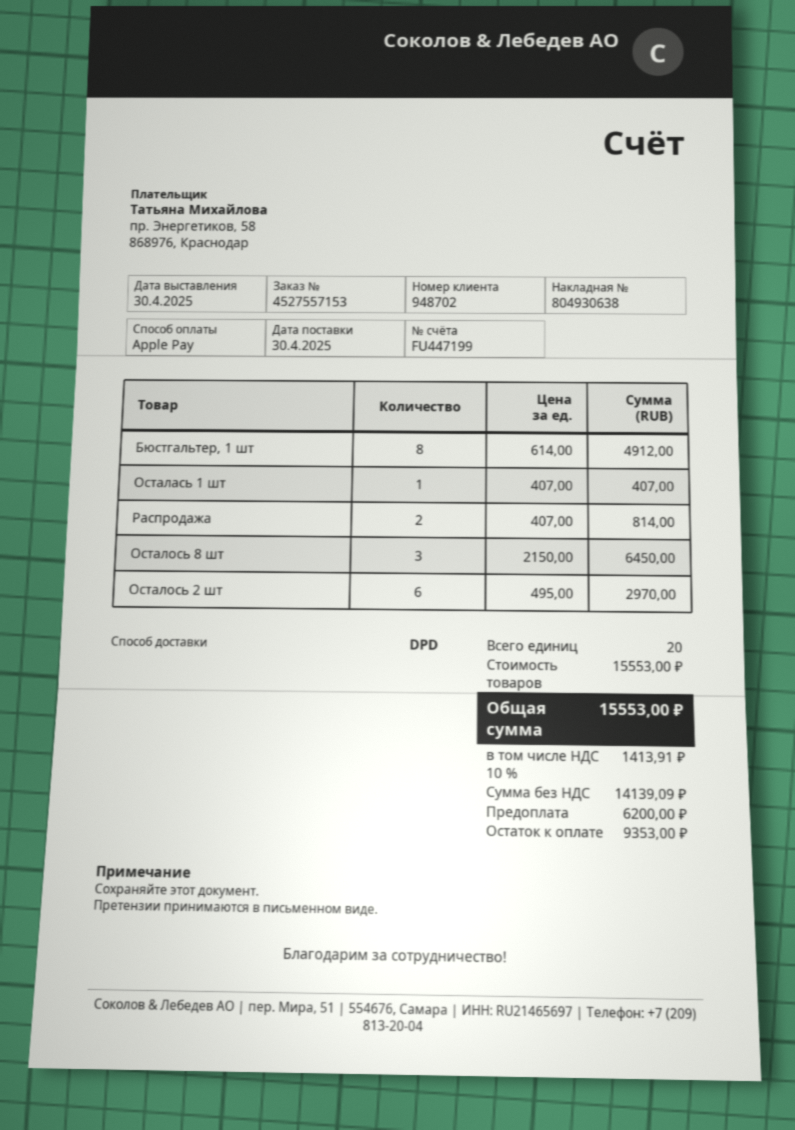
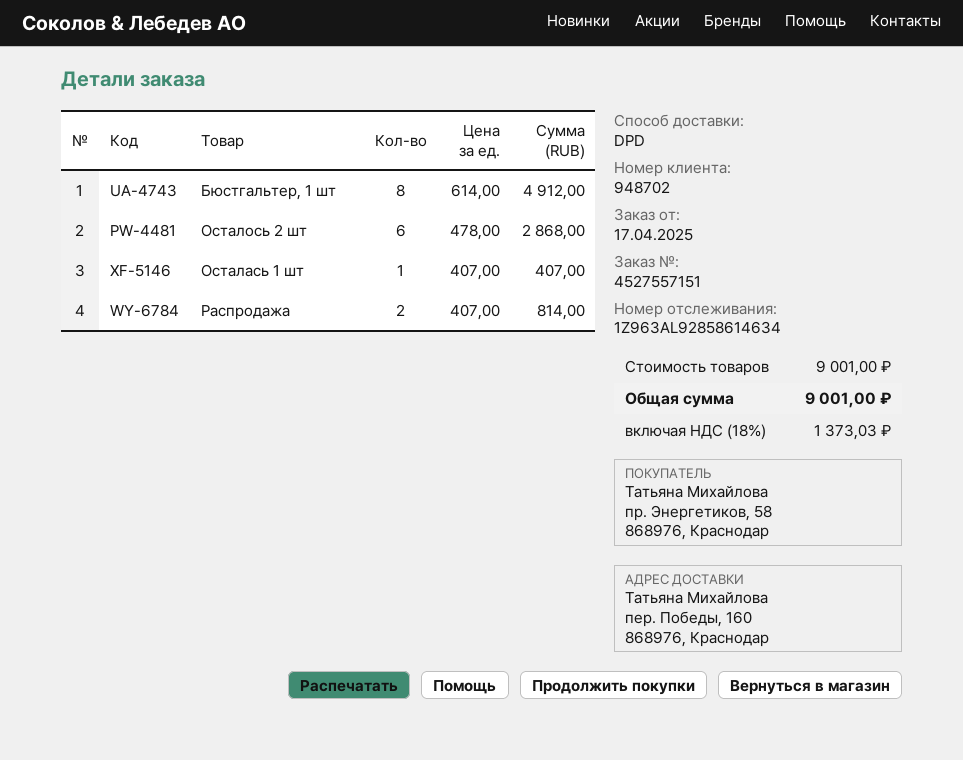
order number: 4527557153 -> 4527557151
Осталось 8 шт: 3 x 2150.00 = 6450.00 -> none
Осталось 2 шт: 6 x 495.00 = 2970.00 -> 6 x 478.00 = 2868.00
subtotal: 15553.00 -> 9001.00
tax: 10% = 1413.91 -> 18% = 1373.03
total: 15553.00 -> 9001.00

